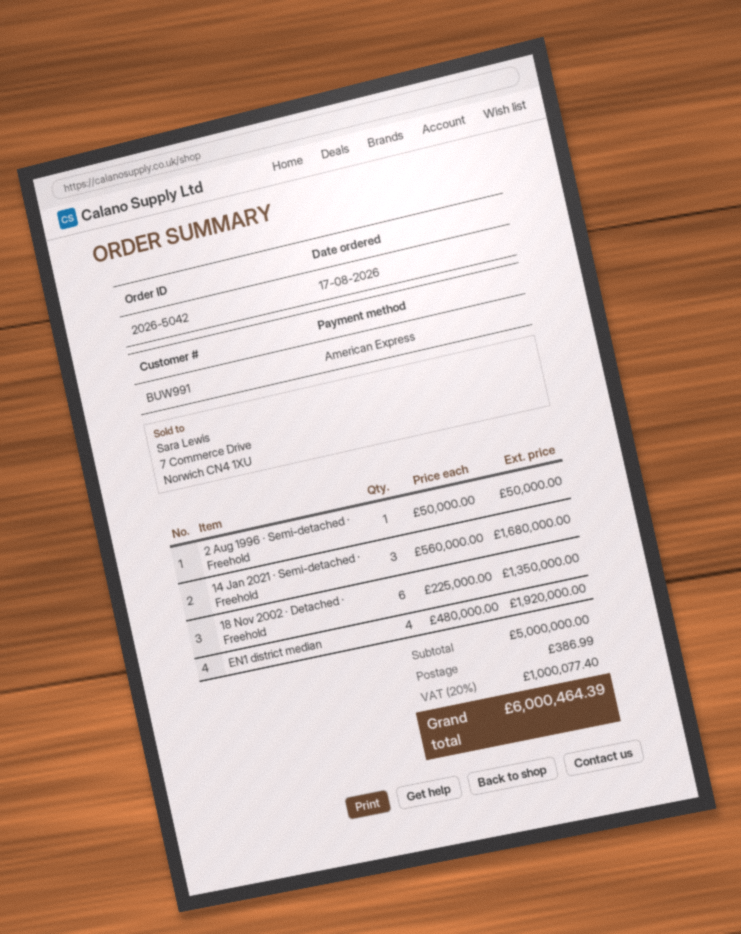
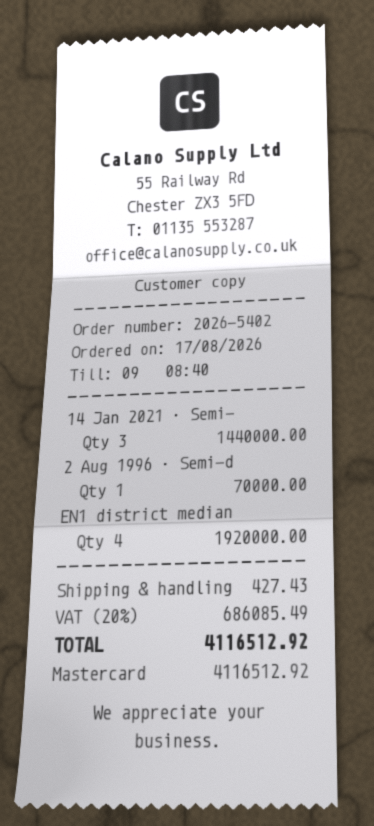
order number: 2026-5042 -> 2026-5402
payment method: American Express -> Mastercard
2 Aug 1996 · Semi-detached · Freehold: 1 for 50000.00 -> 1 for 70000.00
14 Jan 2021 · Semi-detached · Freehold: 3 for 1680000.00 -> 3 for 1440000.00
18 Nov 2002 · Detached · Freehold: 6 for 1350000.00 -> none
shipping: 386.99 -> 427.43
tax: 20% = 1000077.40 -> 20% = 686085.49
total: 6000464.39 -> 4116512.92

